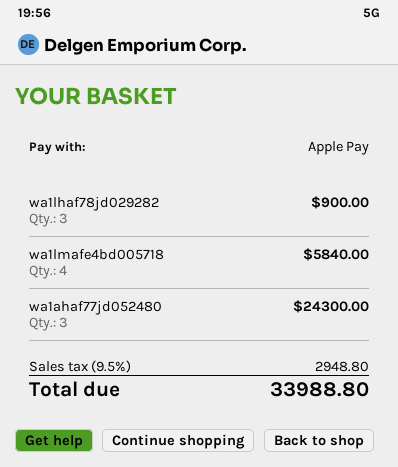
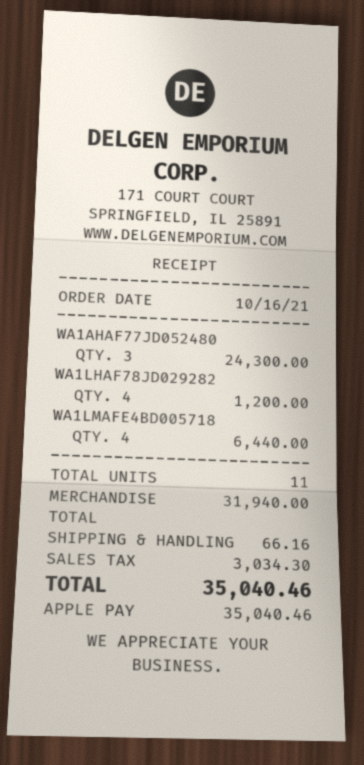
wa1lhaf78jd029282: 3 for 900.00 -> 4 for 1200.00
wa1lmafe4bd005718: 4 for 5840.00 -> 4 for 6440.00
shipping: none -> 66.16
tax: 2948.80 -> 3034.30
total: 33988.80 -> 35040.46

